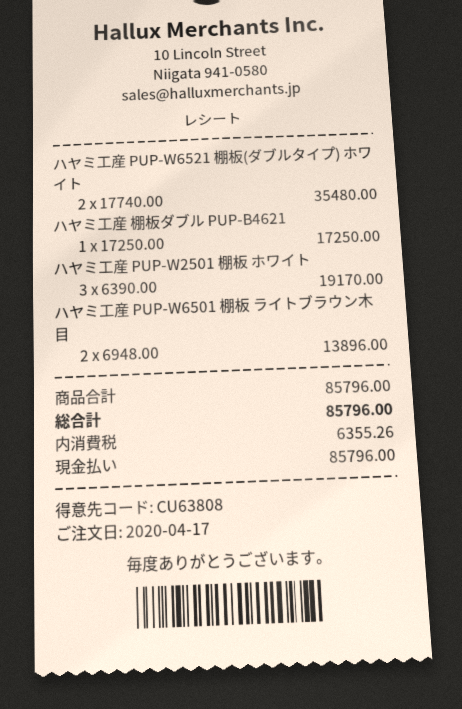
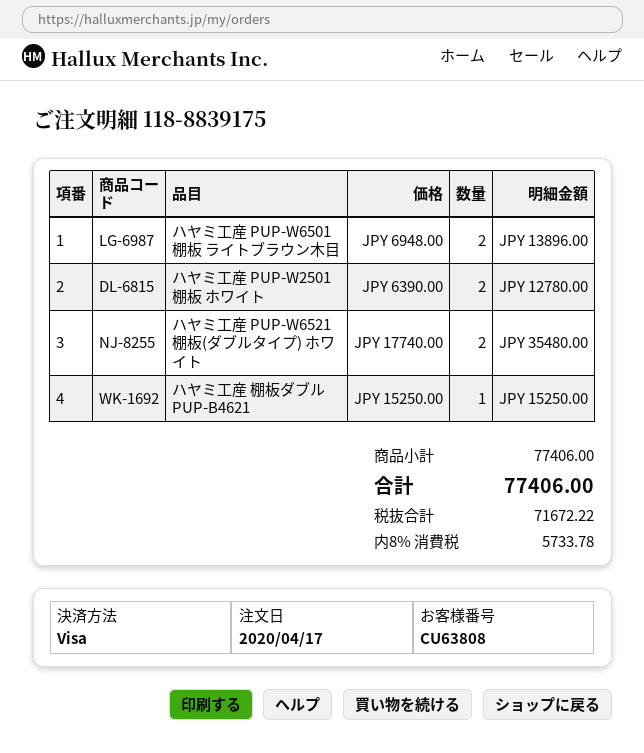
payment method: cash -> Visa
ハヤミ工産 棚板ダブル PUP-B4621: 1 x 17250.00 = 17250.00 -> 1 x 15250.00 = 15250.00
ハヤミ工産 PUP-W2501 棚板 ホワイト: 3 x 6390.00 = 19170.00 -> 2 x 6390.00 = 12780.00
subtotal: 85796.00 -> 77406.00
tax: 6355.26 -> 5733.78
total: 85796.00 -> 77406.00

